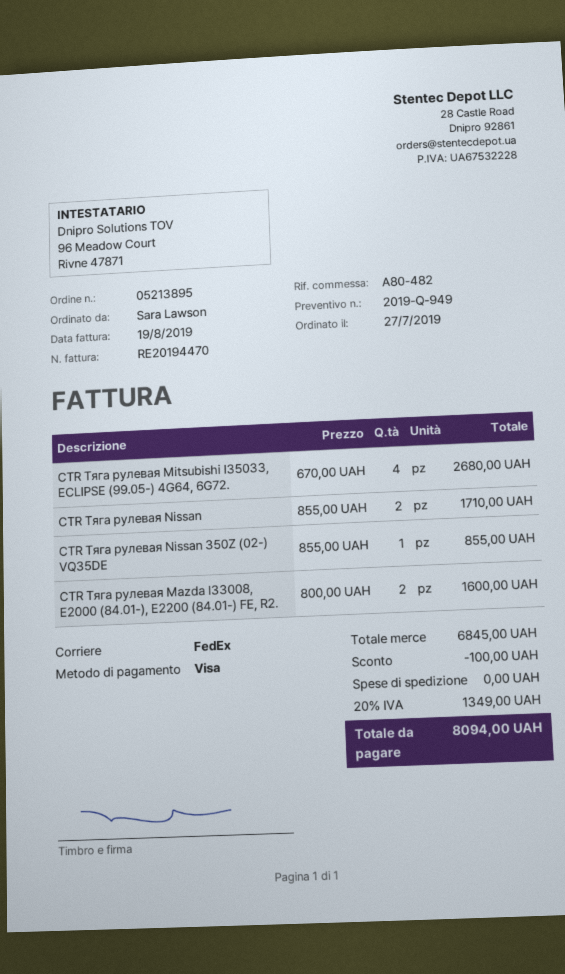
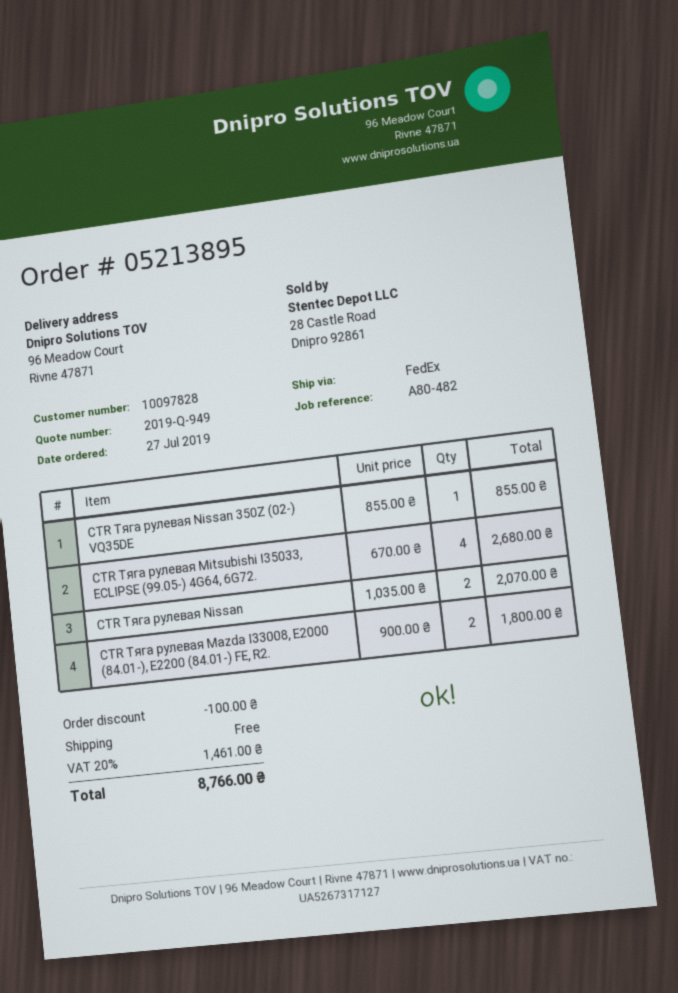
CTR Тяга рулевая Nissan: 2 x 855.00 = 1710.00 -> 2 x 1035.00 = 2070.00
CTR Тяга рулевая Mazda I33008, E2000 (84.01-), E2200 (84.01-) FE, R2.: 2 x 800.00 = 1600.00 -> 2 x 900.00 = 1800.00
tax: 20% = 1349.00 -> 20% = 1461.00
total: 8094.00 -> 8766.00

